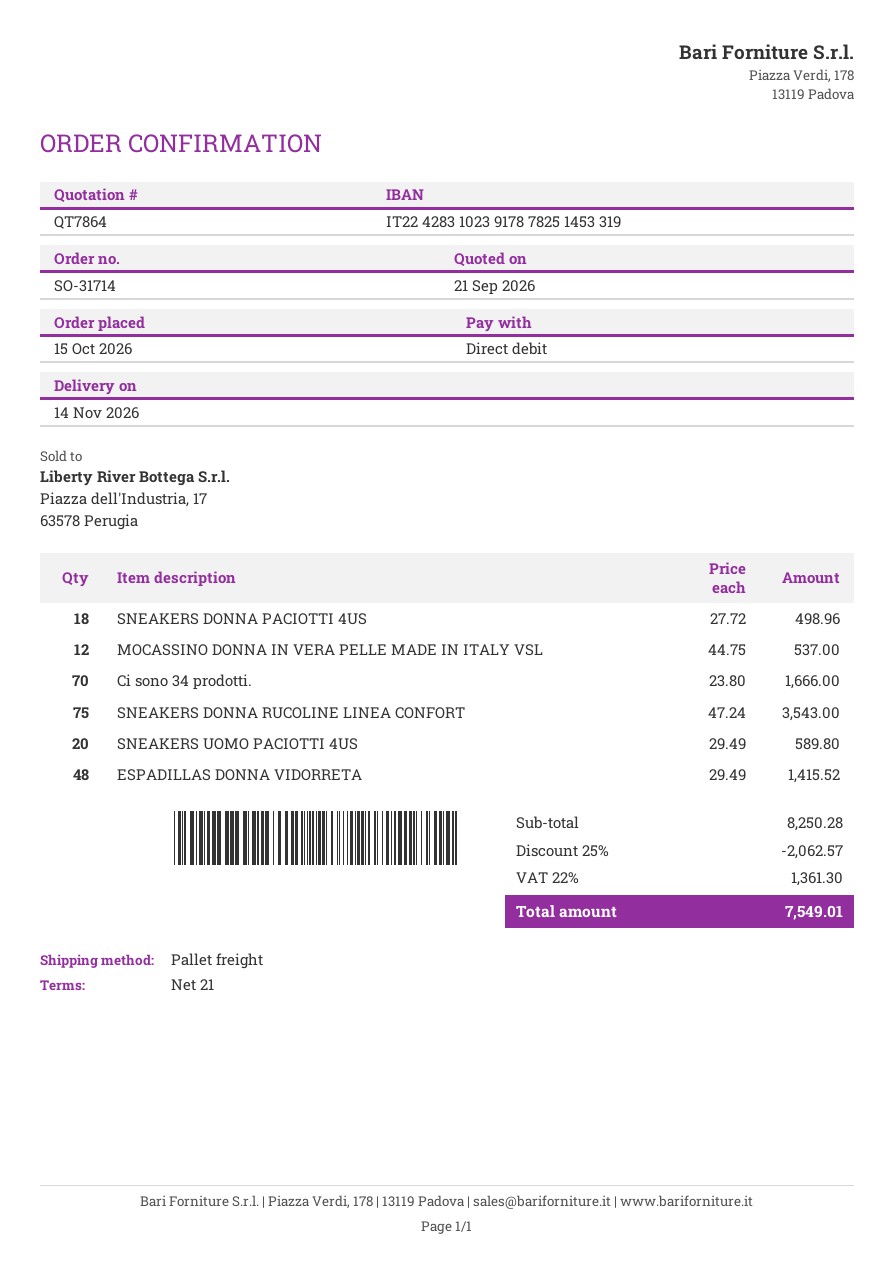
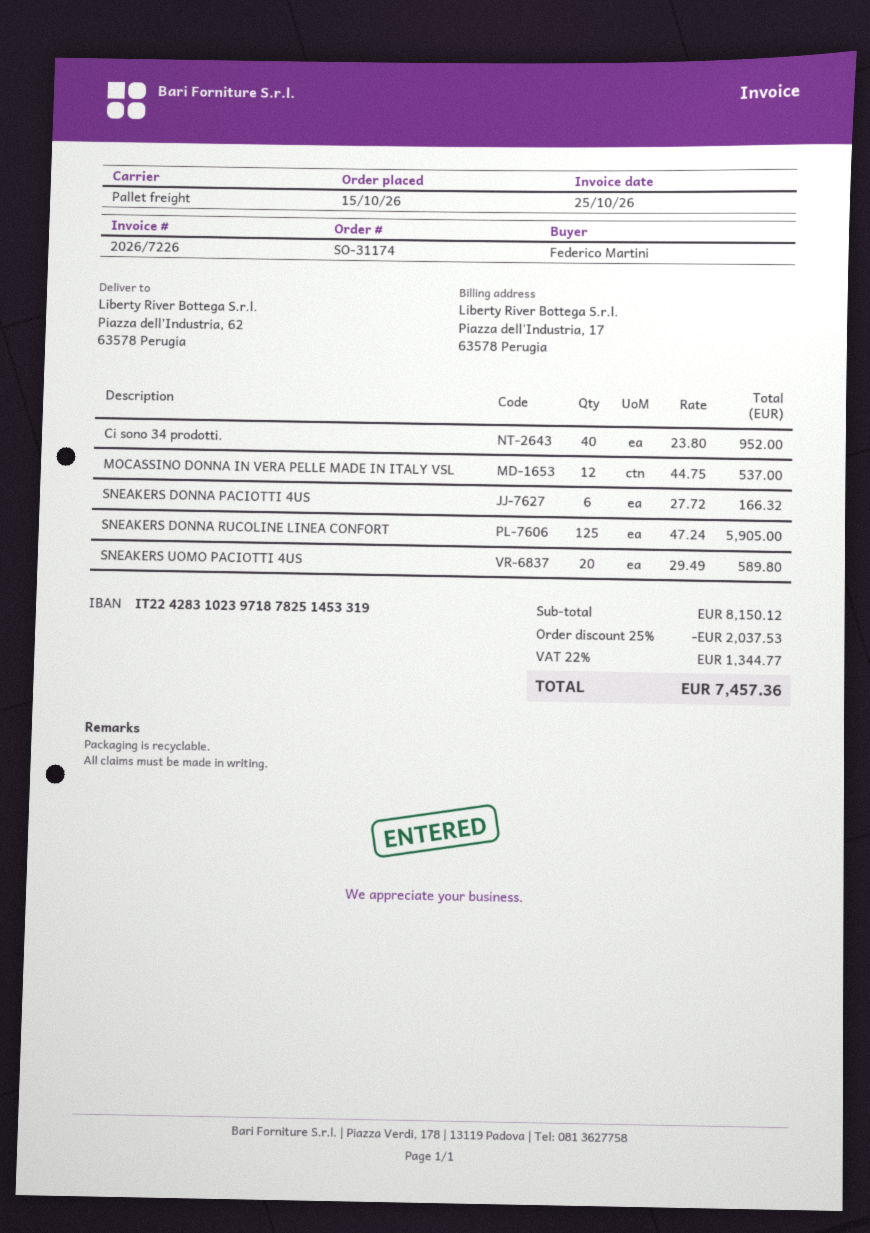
order number: SO-31714 -> SO-31174
bank account: IT2242831023917878251453319 -> IT2242831023971878251453319
SNEAKERS DONNA PACIOTTI 4US: 18 x 27.72 = 498.96 -> 6 x 27.72 = 166.32
Ci sono 34 prodotti.: 70 x 23.80 = 1666.00 -> 40 x 23.80 = 952.00
SNEAKERS DONNA RUCOLINE LINEA CONFORT: 75 x 47.24 = 3543.00 -> 125 x 47.24 = 5905.00
ESPADILLAS DONNA VIDORRETA: 48 x 29.49 = 1415.52 -> none
subtotal: 8250.28 -> 8150.12
discount: 25% = 2062.57 -> 25% = 2037.53
tax: 22% = 1361.30 -> 22% = 1344.77
total: 7549.01 -> 7457.36

